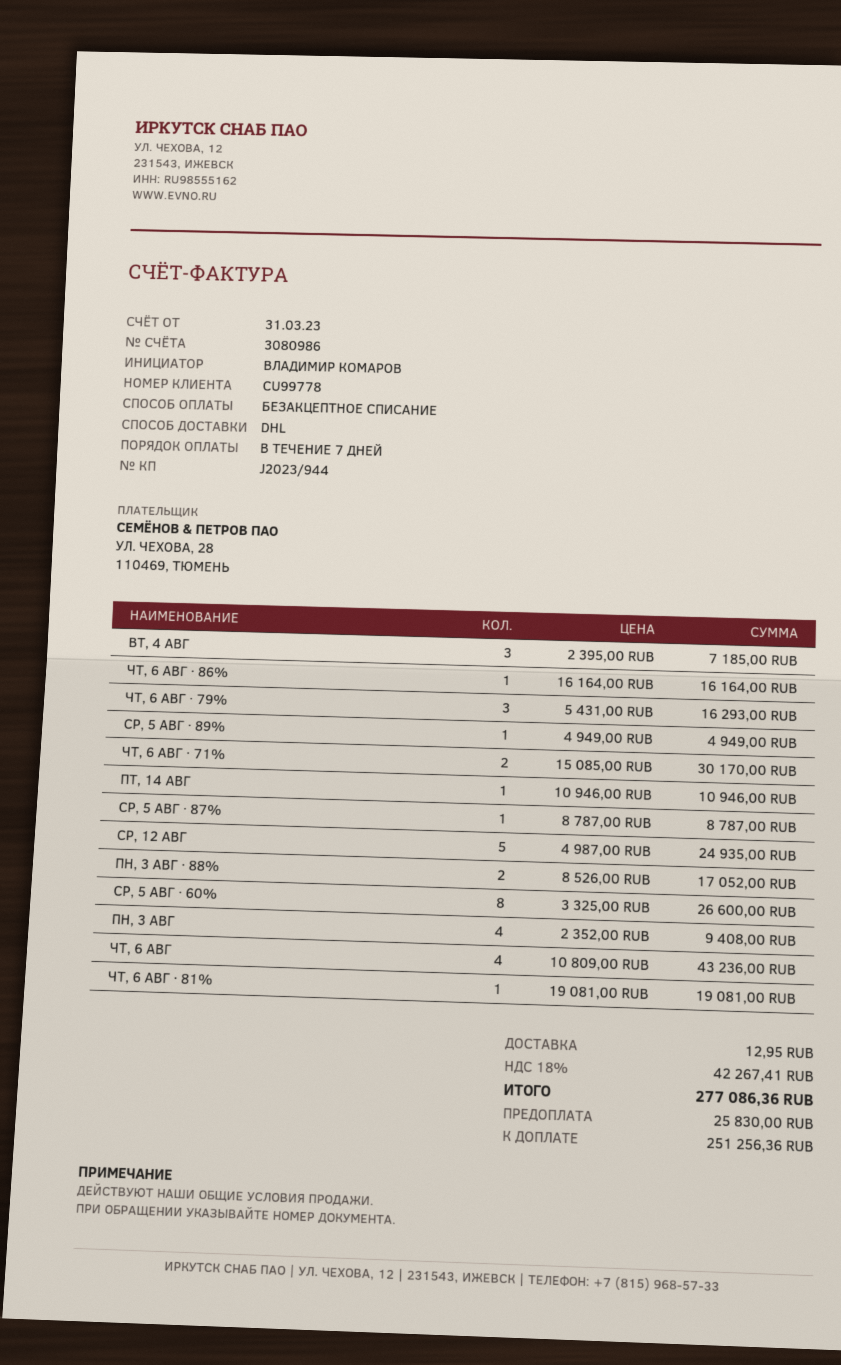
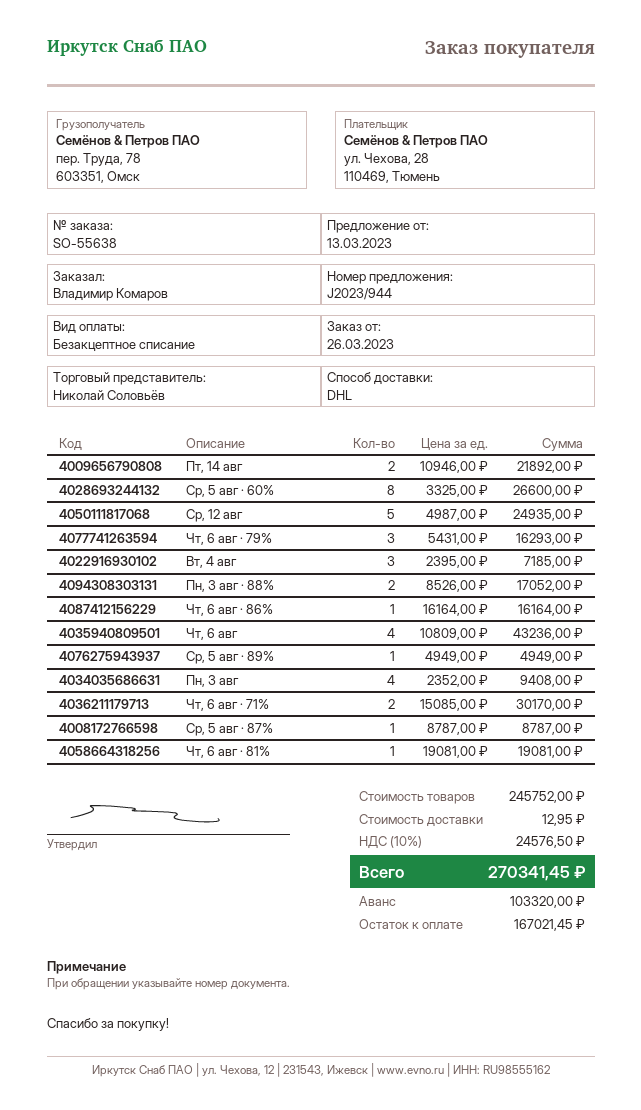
ПТ, 14 АВГ: 1 x 10946.00 = 10946.00 -> 2 x 10946.00 = 21892.00
tax: 18% = 42267.41 -> 10% = 24576.50
total: 277086.36 -> 270341.45
deposit: 25830.00 -> 103320.00
balance: 251256.36 -> 167021.45

